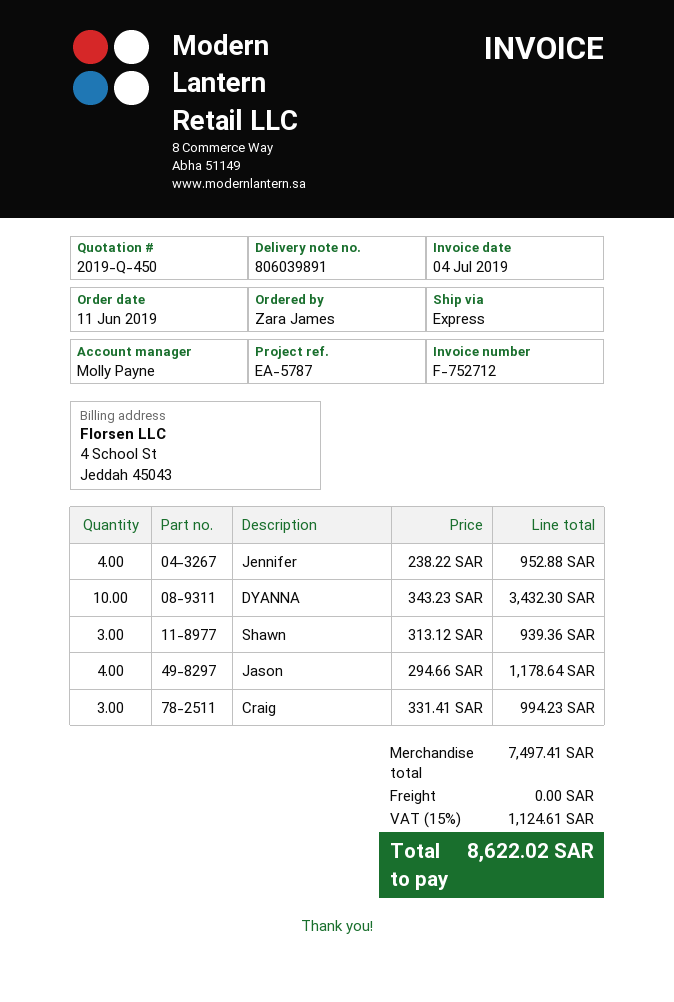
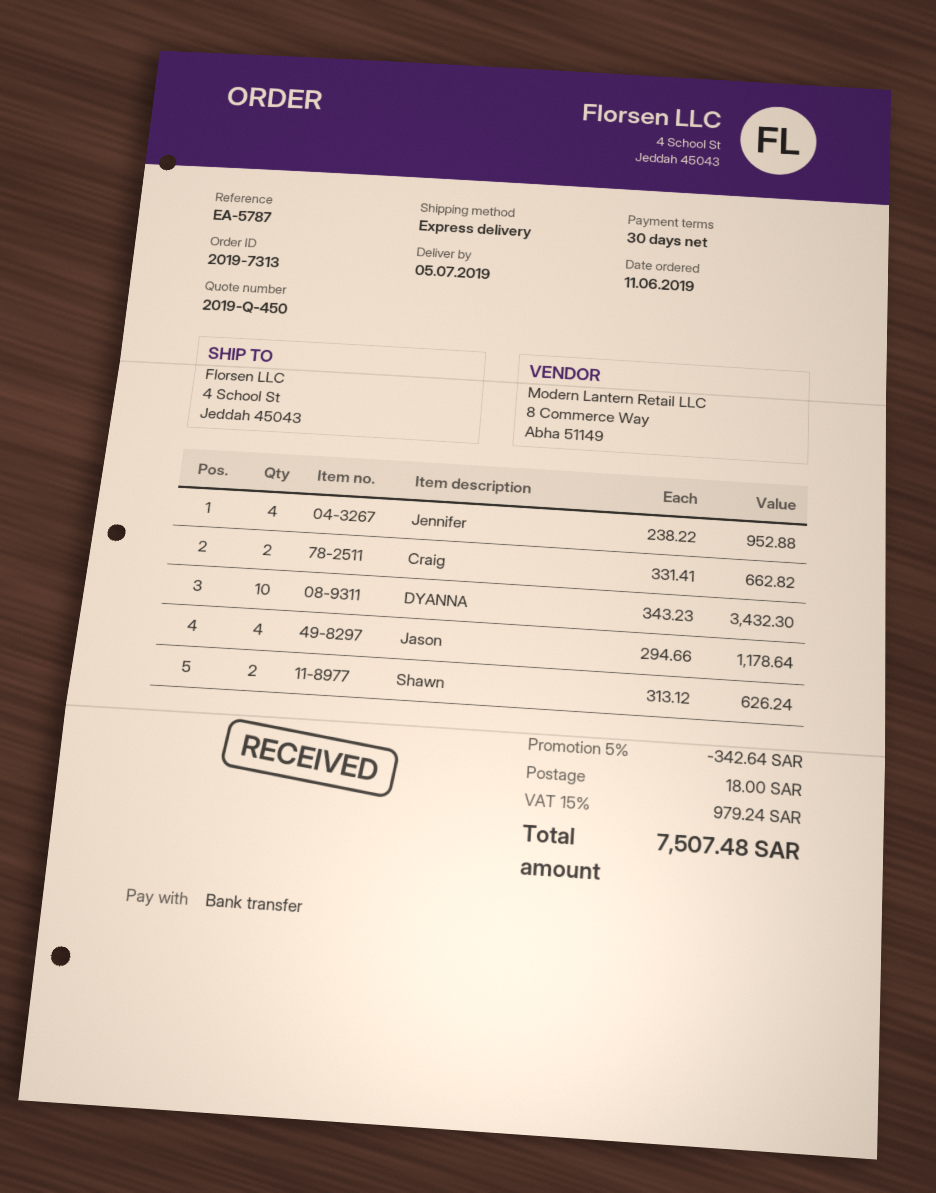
Shawn: 3 x 313.12 = 939.36 -> 2 x 313.12 = 626.24
Craig: 3 x 331.41 = 994.23 -> 2 x 331.41 = 662.82
discount: none -> 5% = 342.64
shipping: 0.00 -> 18.00
tax: 15% = 1124.61 -> 15% = 979.24
total: 8622.02 -> 7507.48

